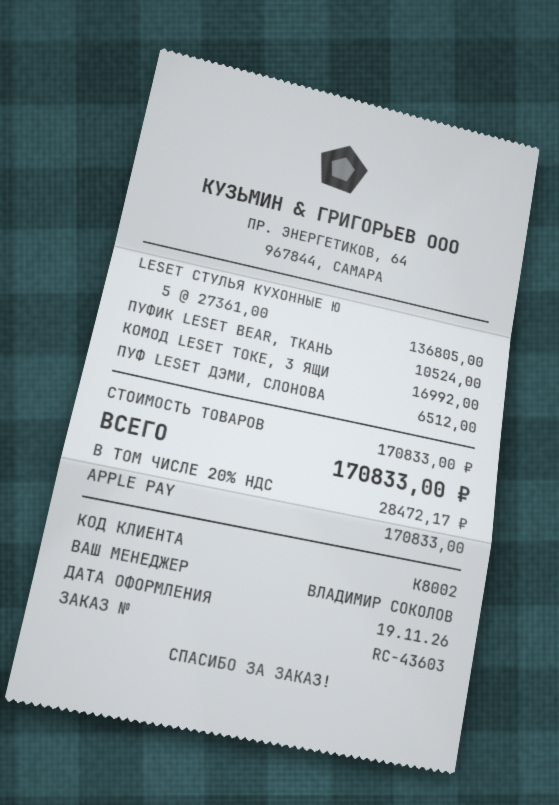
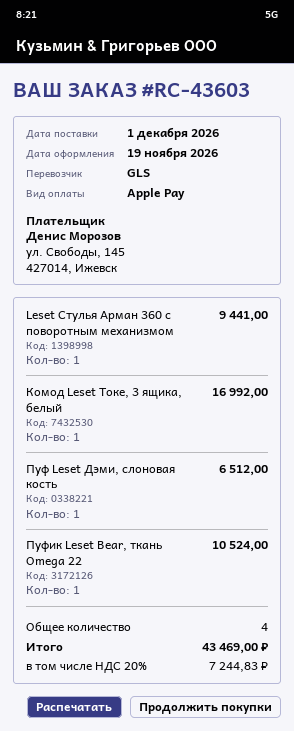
LESET СТУЛЬЯ КУХОННЫЕ Ю: 5 for 136805.00 -> none
Leset Стулья Арман 360 с поворотным механизмом: none -> 1 for 9441.00
tax: 20% = 28472.17 -> 20% = 7244.83
total: 170833.00 -> 43469.00

